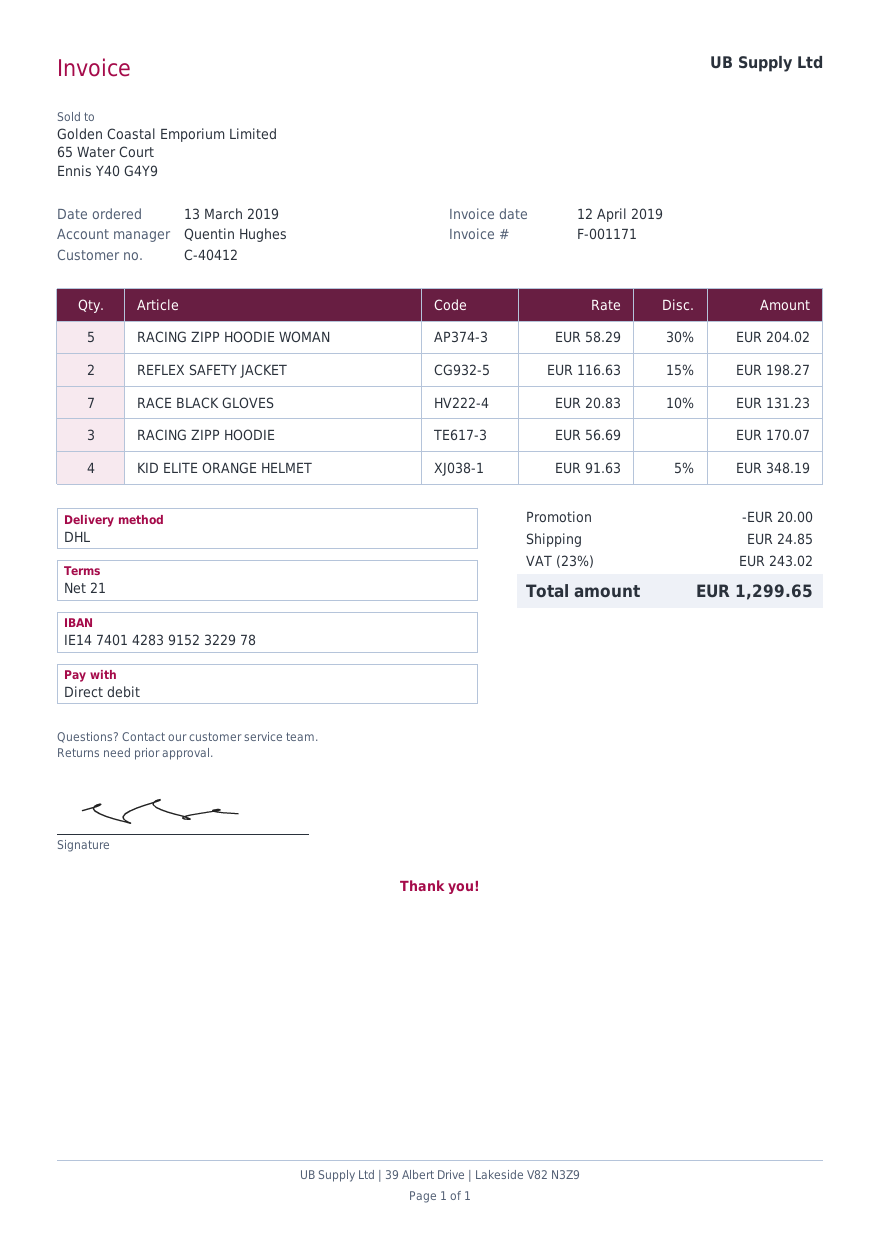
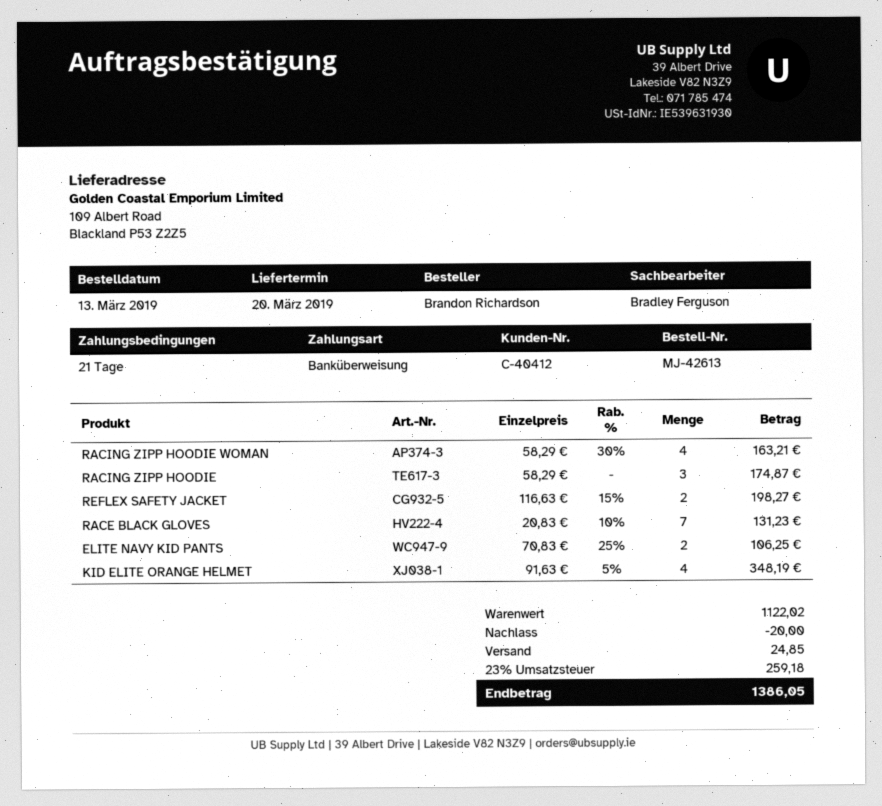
sales rep: Quentin Hughes -> Bradley Ferguson
payment method: direct debit -> bank transfer
RACING ZIPP HOODIE WOMAN: 5 x 58.29 - 30% = 204.02 -> 4 x 58.29 - 30% = 163.21
RACING ZIPP HOODIE: 3 x 56.69 = 170.07 -> 3 x 58.29 = 174.87
ELITE NAVY KID PANTS: none -> 2 x 70.83 - 25% = 106.25
tax: 23% = 243.02 -> 23% = 259.18
total: 1299.65 -> 1386.05

